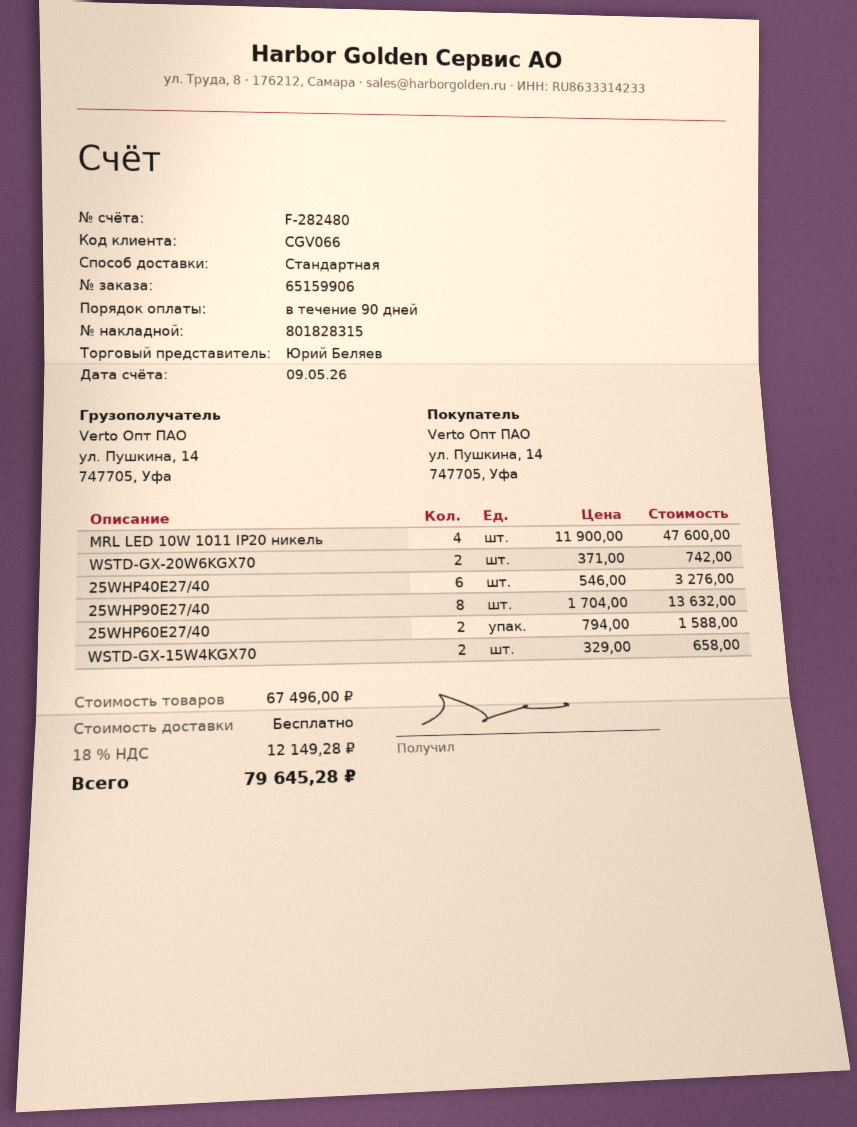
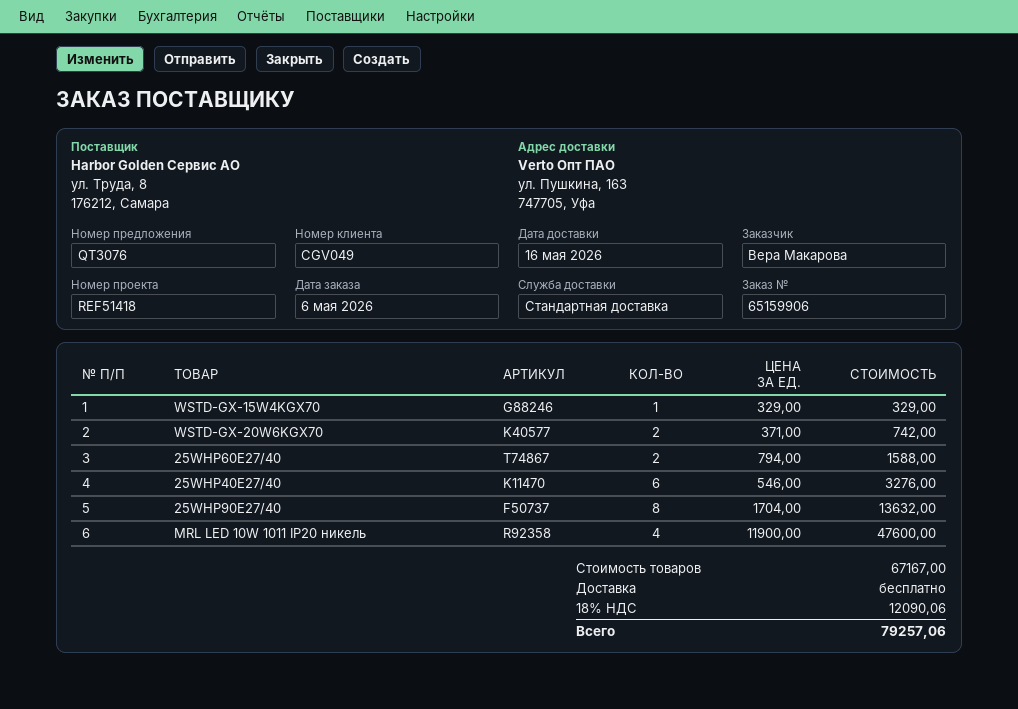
customer number: CGV066 -> CGV049
ship to: ул. Пушкина, 14, 747705, Уфа -> ул. Пушкина, 163, 747705, Уфа
WSTD-GX-15W4KGX70: 2 x 329.00 = 658.00 -> 1 x 329.00 = 329.00
subtotal: 67496.00 -> 67167.00
tax: 18% = 12149.28 -> 18% = 12090.06
total: 79645.28 -> 79257.06

